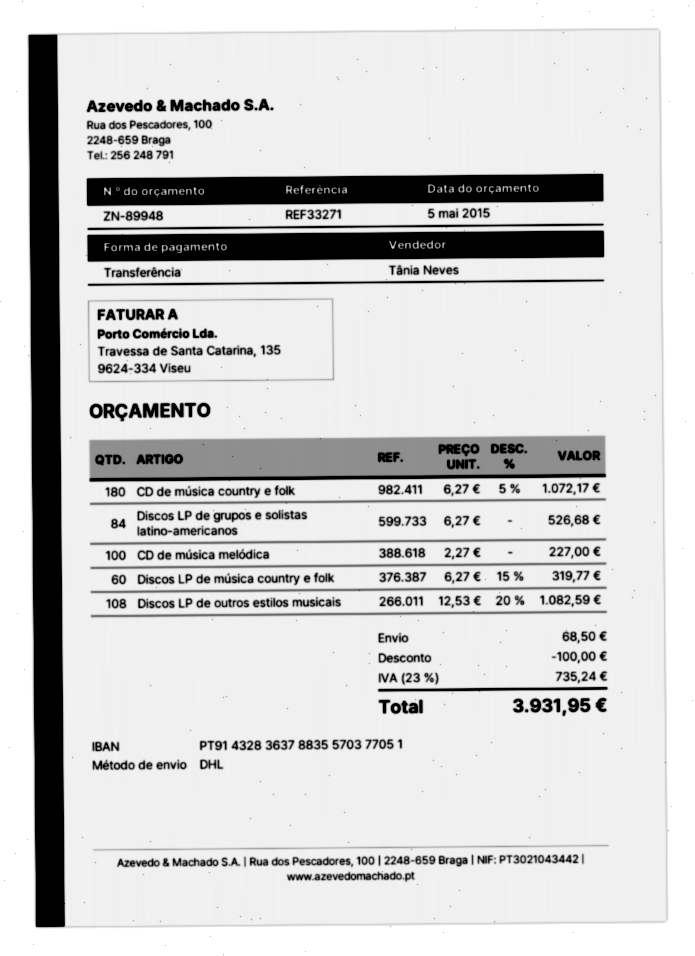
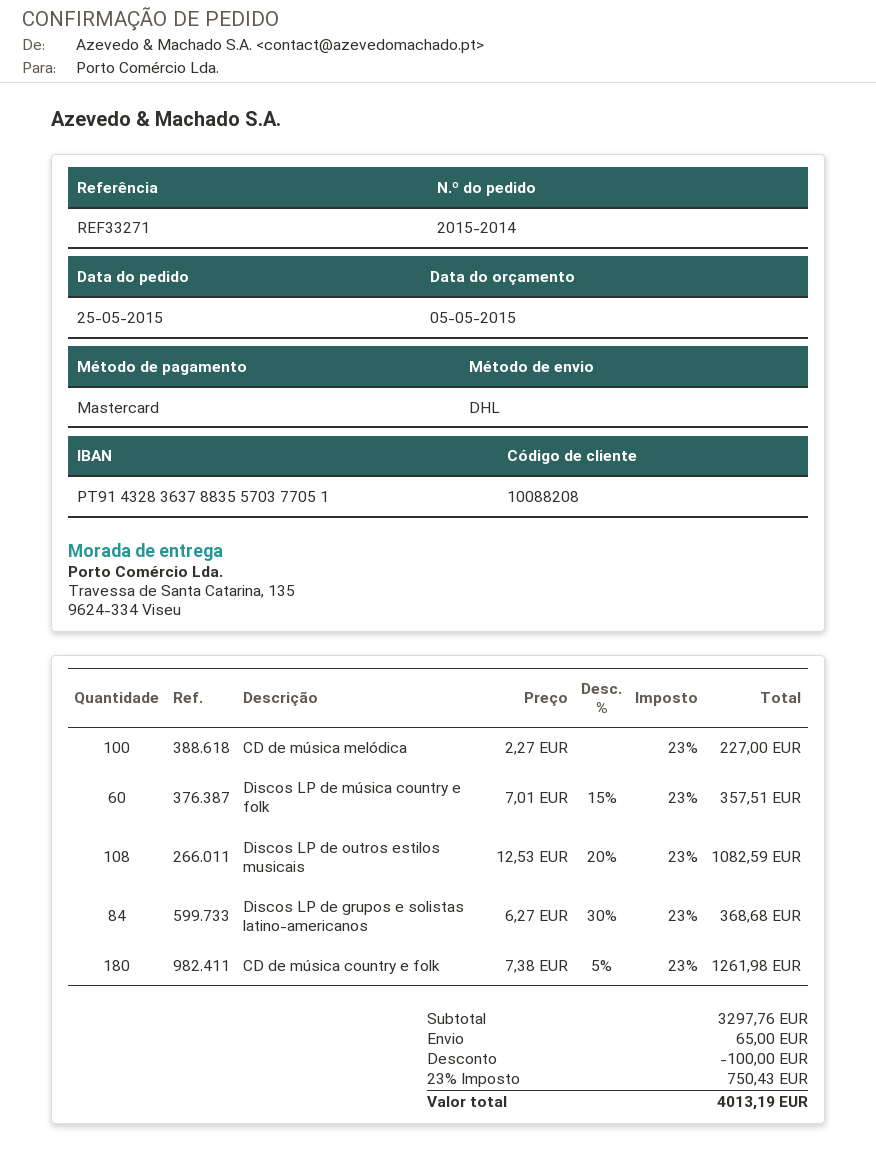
payment method: bank transfer -> Mastercard
CD de música country e folk: 180 x 6.27 - 5% = 1072.17 -> 180 x 7.38 - 5% = 1261.98
Discos LP de grupos e solistas latino-americanos: 84 x 6.27 = 526.68 -> 84 x 6.27 - 30% = 368.68
Discos LP de música country e folk: 60 x 6.27 - 15% = 319.77 -> 60 x 7.01 - 15% = 357.51
shipping: 68.50 -> 65.00
tax: 23% = 735.24 -> 23% = 750.43
total: 3931.95 -> 4013.19

